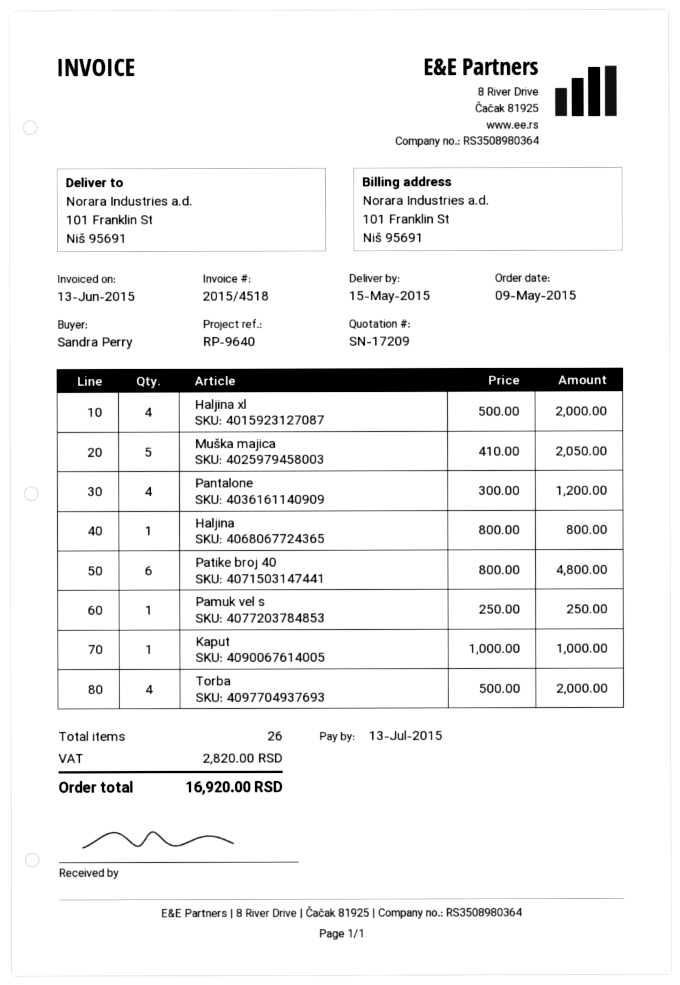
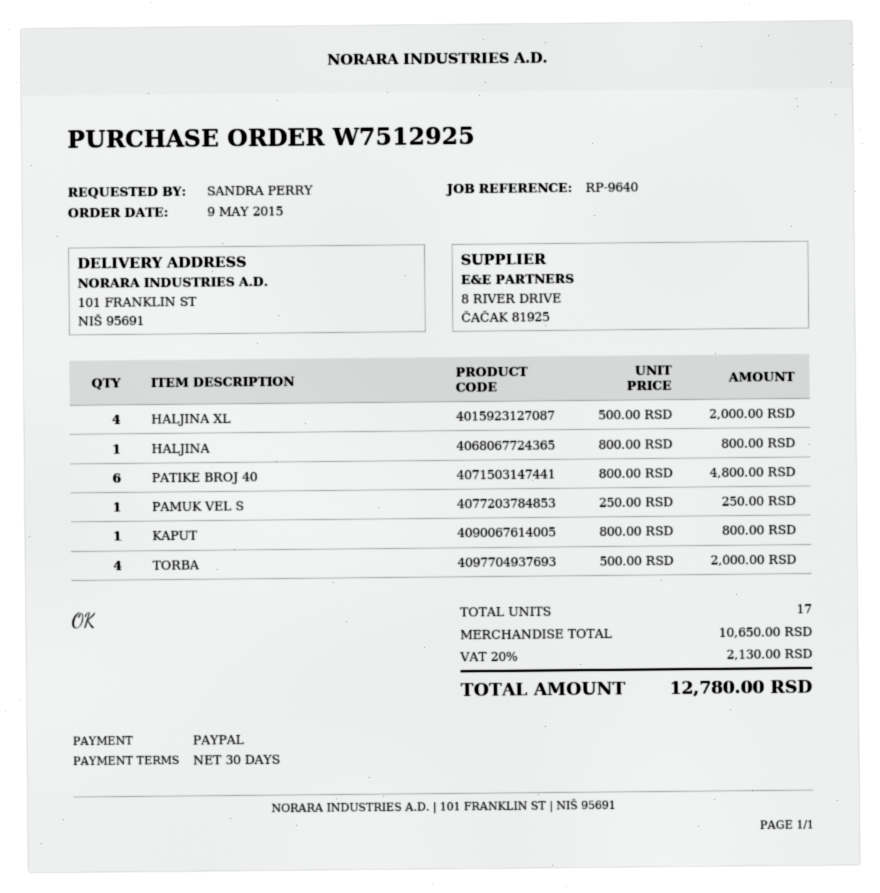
Muška majica: 5 x 410.00 = 2050.00 -> none
Pantalone: 4 x 300.00 = 1200.00 -> none
Kaput: 1 x 1000.00 = 1000.00 -> 1 x 800.00 = 800.00
total quantity: 26 -> 17
tax: 2820.00 -> 2130.00
total: 16920.00 -> 12780.00

